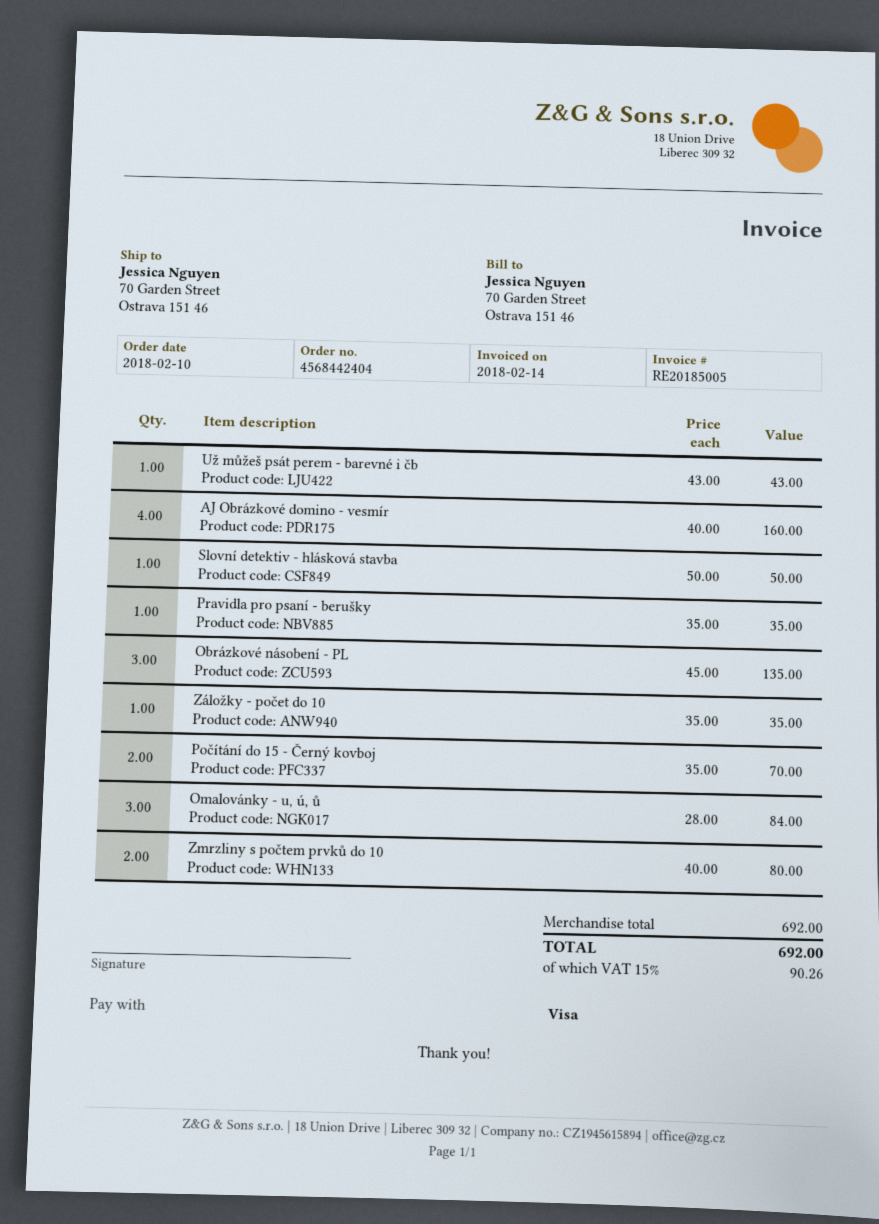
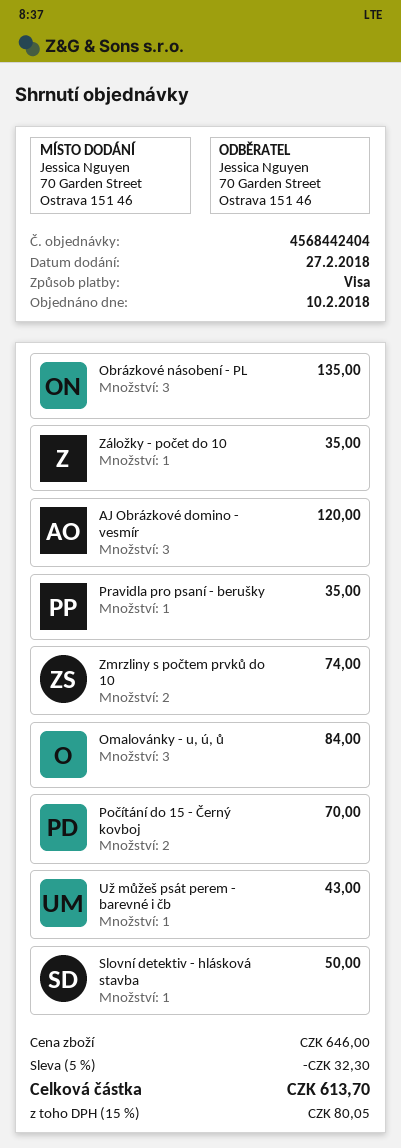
AJ Obrázkové domino - vesmír: 4 for 160.00 -> 3 for 120.00
Zmrzliny s počtem prvků do 10: 2 for 80.00 -> 2 for 74.00
subtotal: 692.00 -> 646.00
discount: none -> 5% = 32.30
tax: 15% = 90.26 -> 15% = 80.05
total: 692.00 -> 613.70

